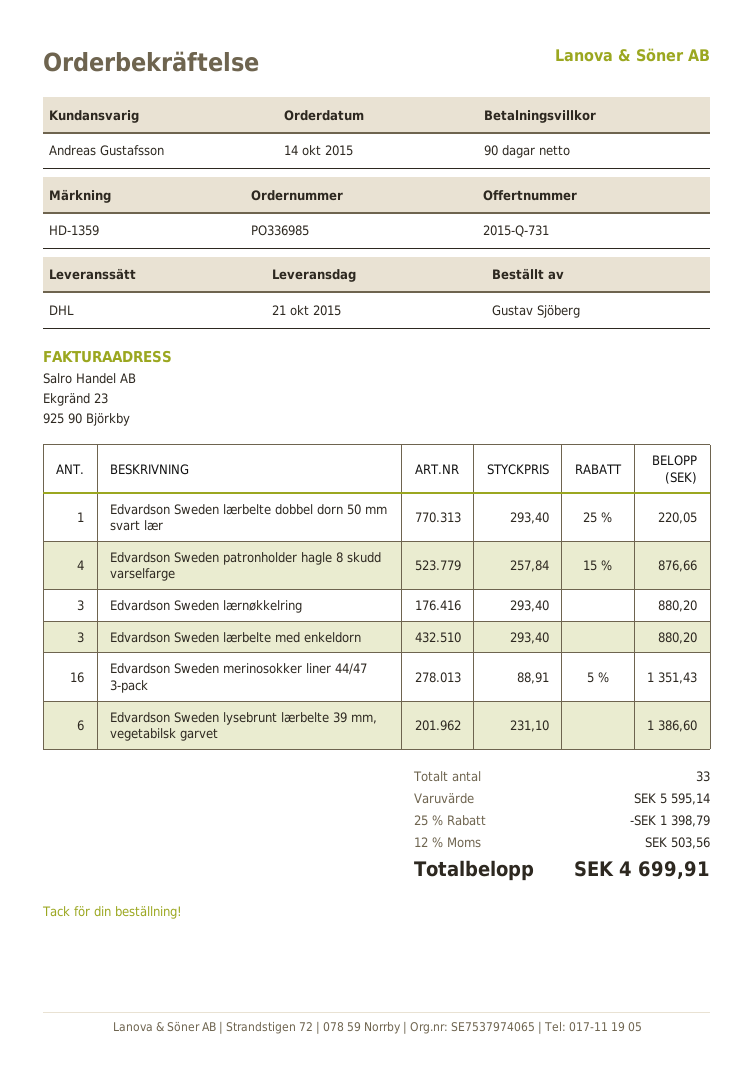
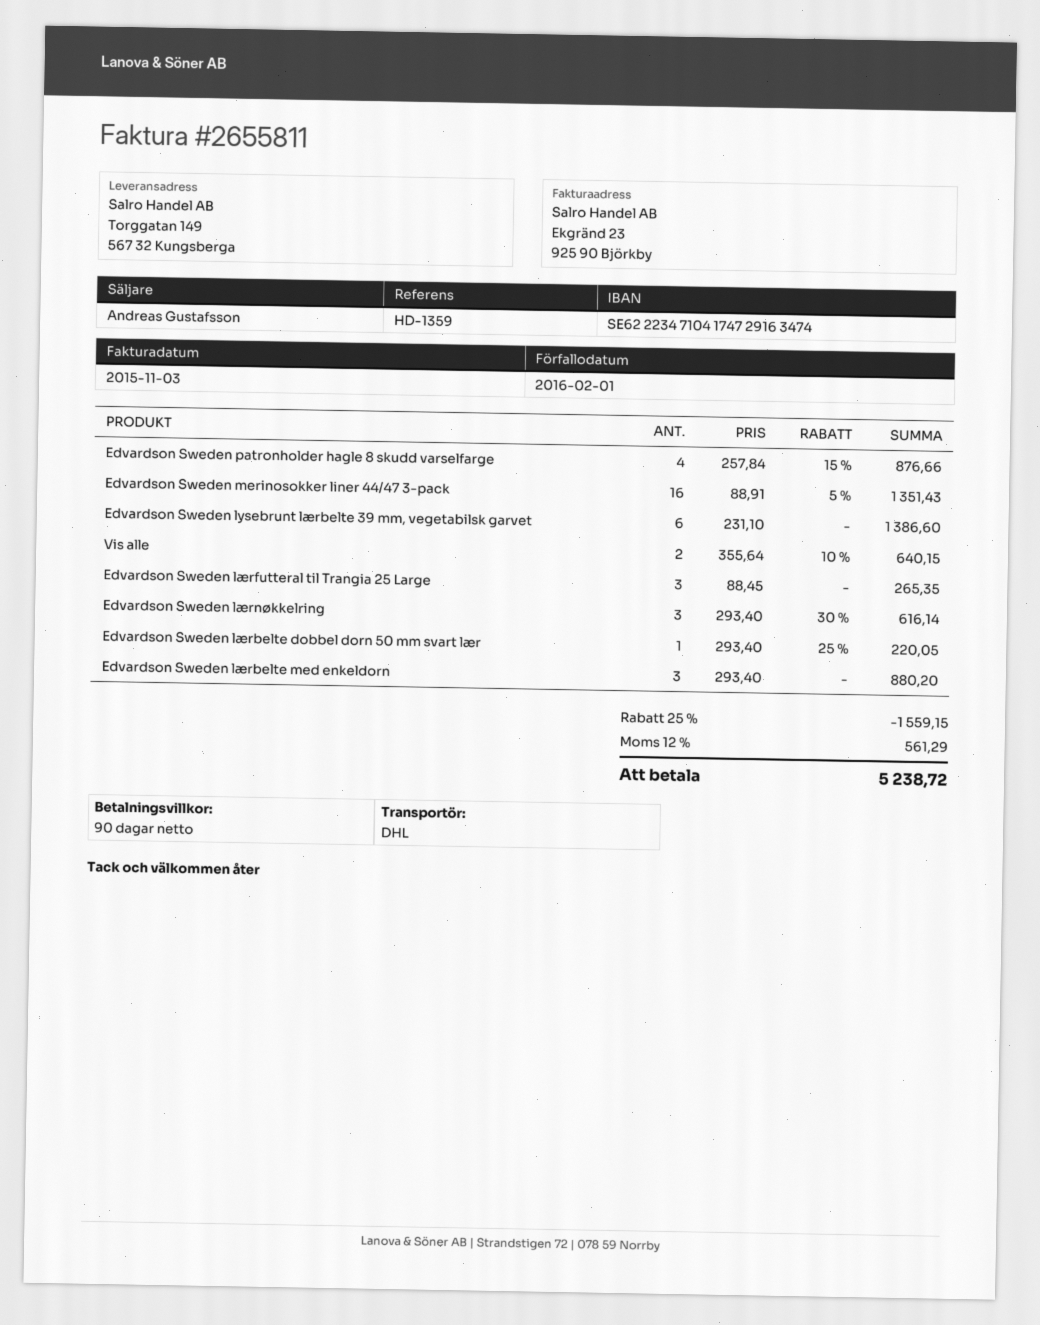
Edvardson Sweden lærnøkkelring: 3 x 293.40 = 880.20 -> 3 x 293.40 - 30% = 616.14
Vis alle: none -> 2 x 355.64 - 10% = 640.15
Edvardson Sweden lærfutteral til Trangia 25 Large: none -> 3 x 88.45 = 265.35
discount: 25% = 1398.79 -> 25% = 1559.15
tax: 12% = 503.56 -> 12% = 561.29
total: 4699.91 -> 5238.72

